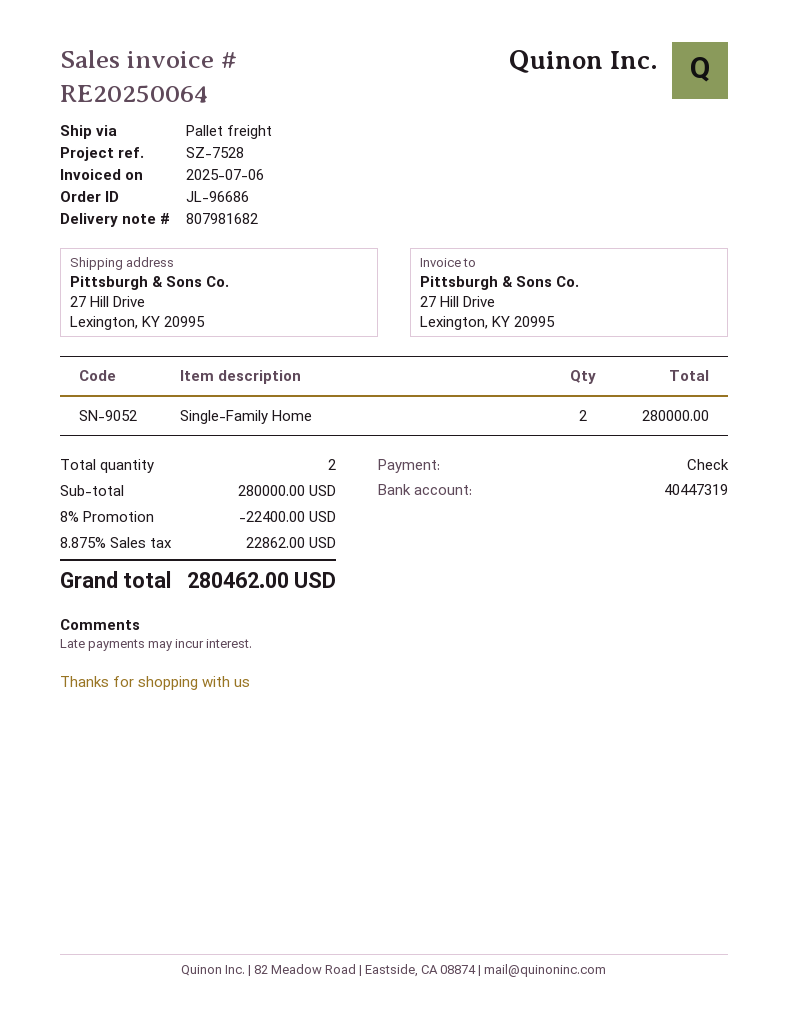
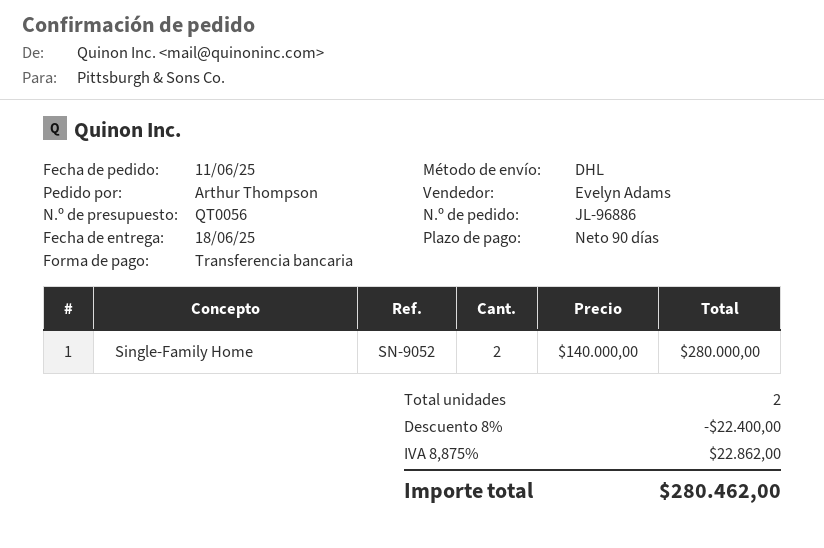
order number: JL-96686 -> JL-96886
payment method: cheque -> bank transfer
shipping method: pallet freight -> DHL

